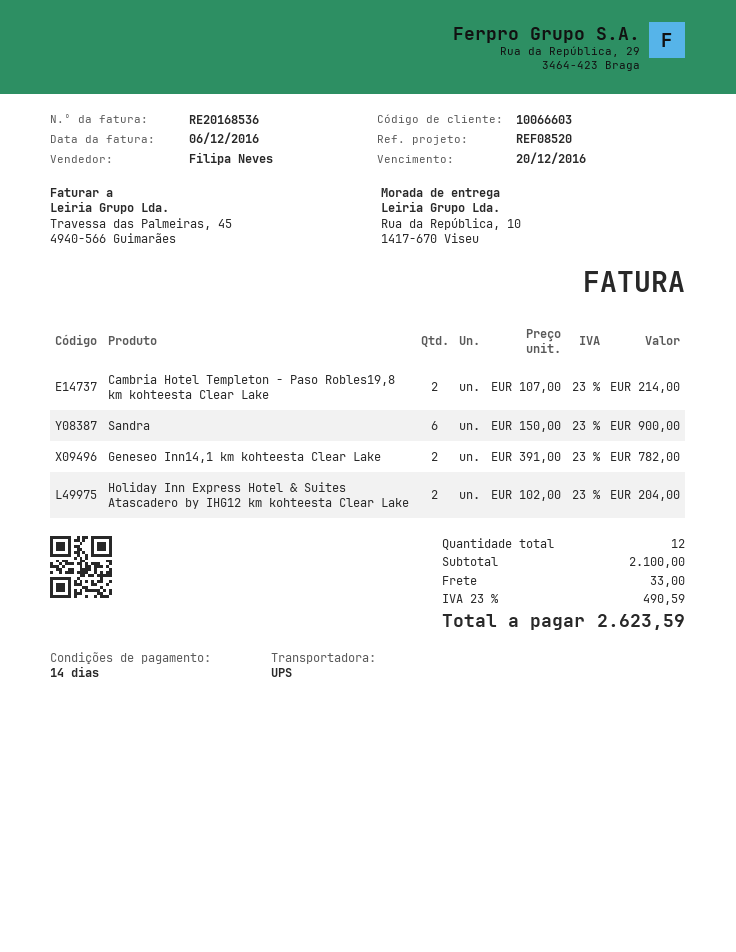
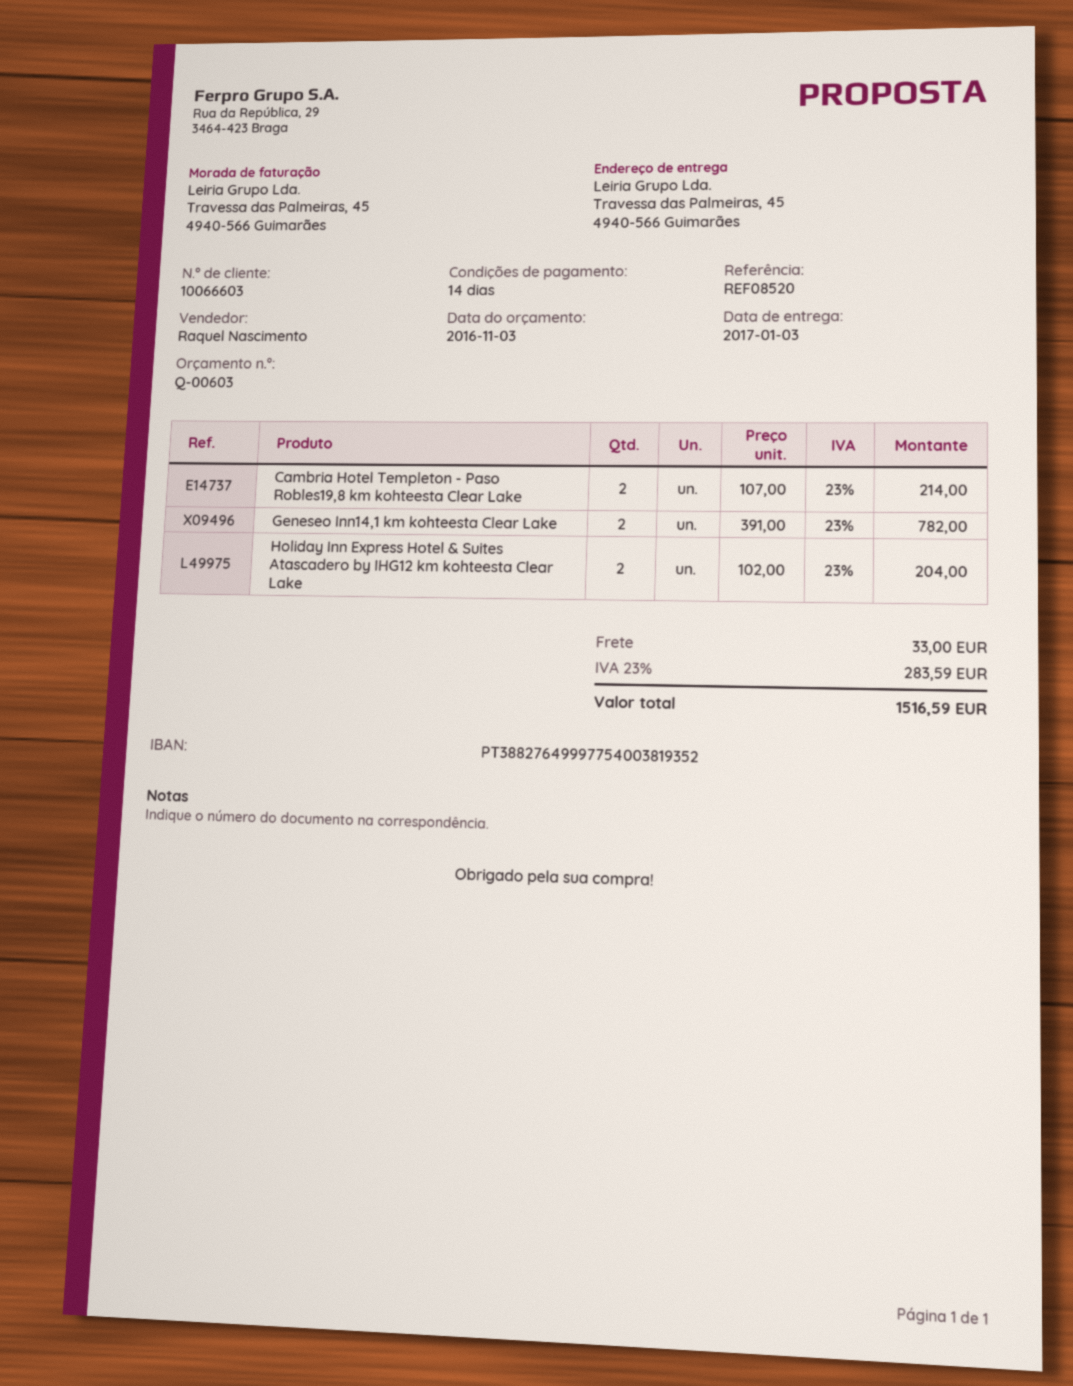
sales rep: Filipa Neves -> Raquel Nascimento
ship to: Rua da República, 10, 1417-670 Viseu -> Travessa das Palmeiras, 45, 4940-566 Guimarães
Sandra: 6 x 150.00 = 900.00 -> none
tax: 23% = 490.59 -> 23% = 283.59
total: 2623.59 -> 1516.59

